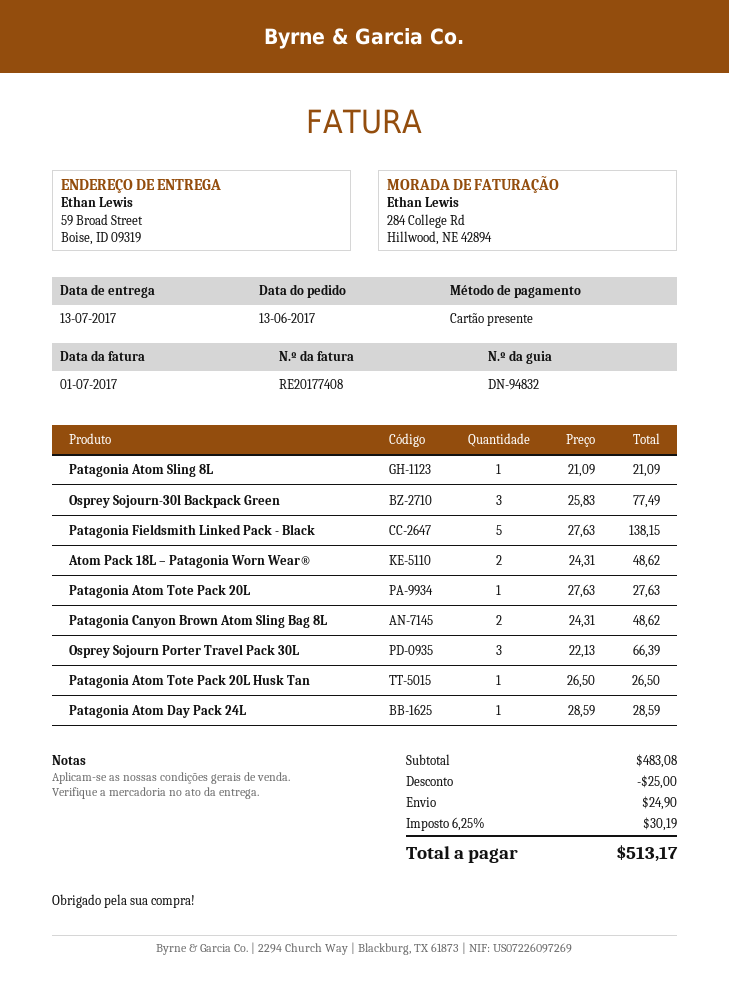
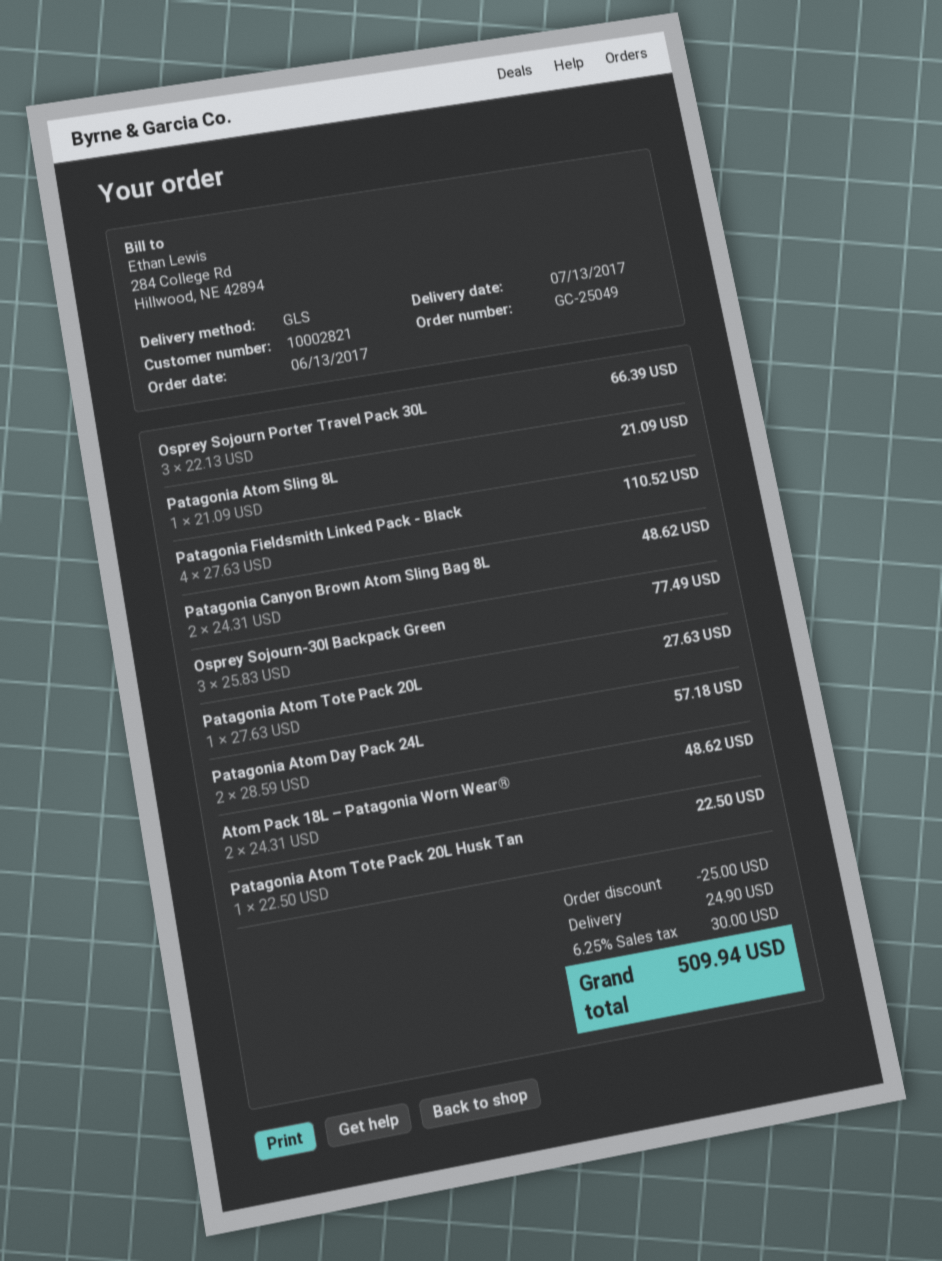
Patagonia Fieldsmith Linked Pack - Black: 5 x 27.63 = 138.15 -> 4 x 27.63 = 110.52
Patagonia Atom Tote Pack 20L Husk Tan: 1 x 26.50 = 26.50 -> 1 x 22.50 = 22.50
Patagonia Atom Day Pack 24L: 1 x 28.59 = 28.59 -> 2 x 28.59 = 57.18
tax: 6.25% = 30.19 -> 6.25% = 30.00
total: 513.17 -> 509.94

